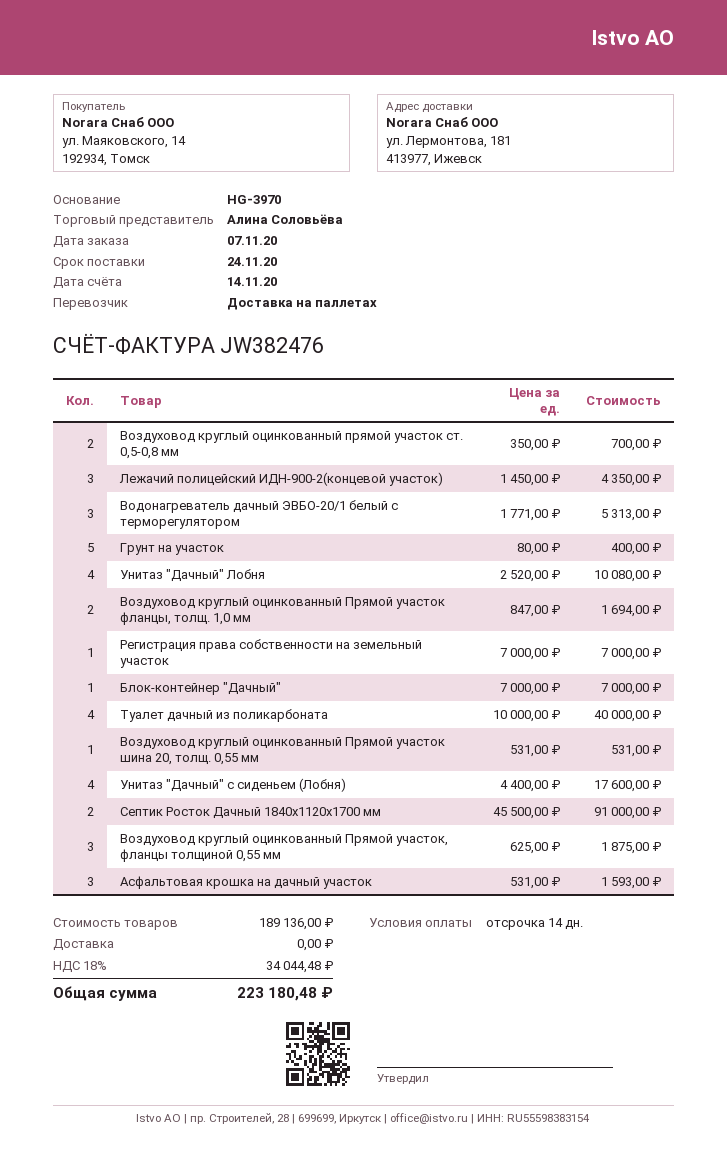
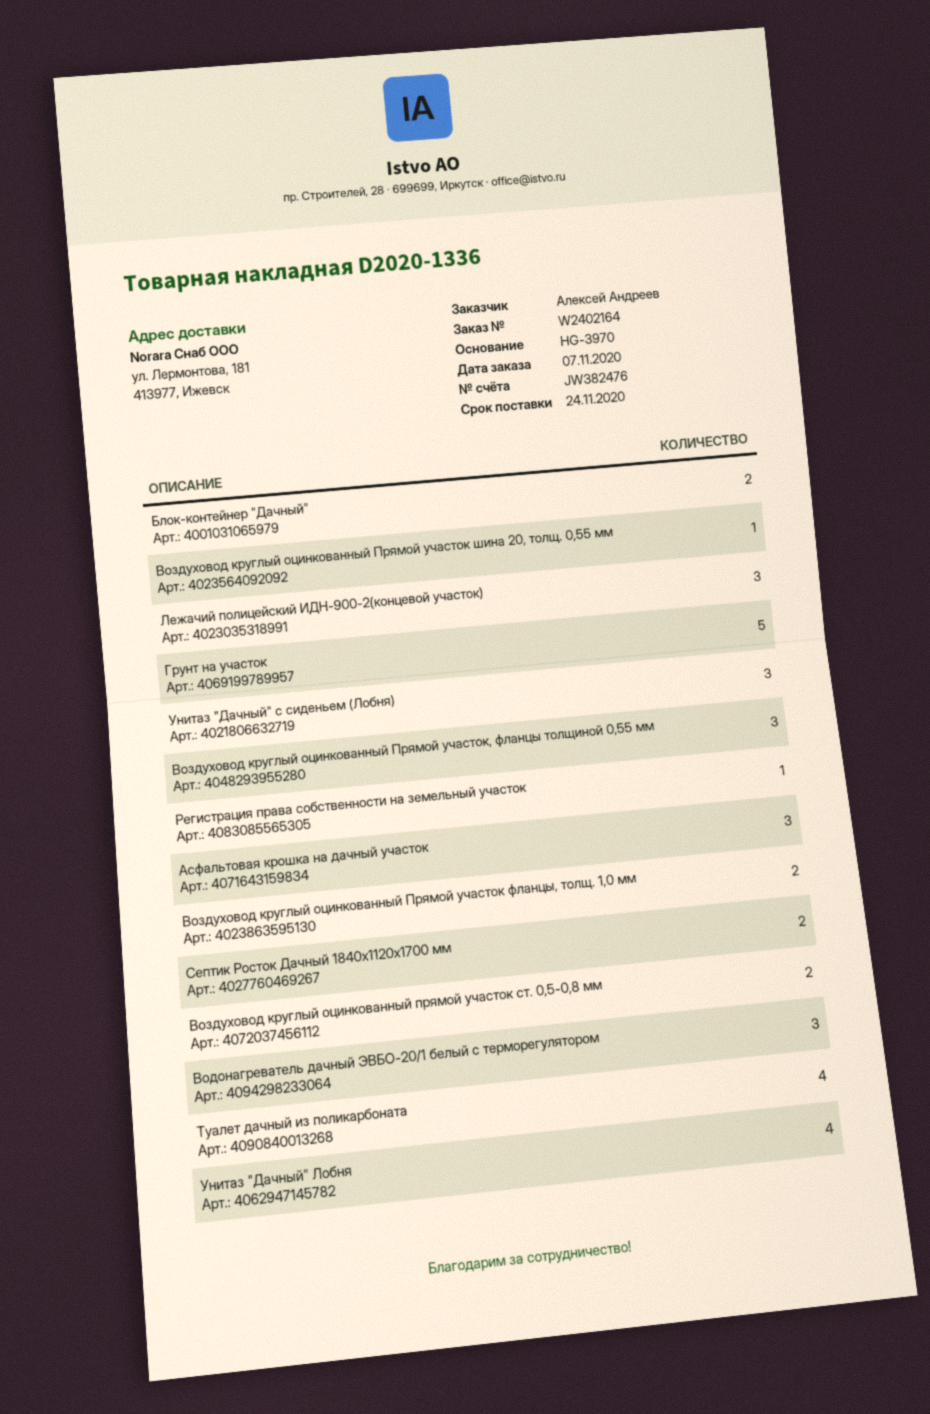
Блок-контейнер "Дачный": 1 -> 2
Унитаз "Дачный" с сиденьем (Лобня): 4 -> 3

